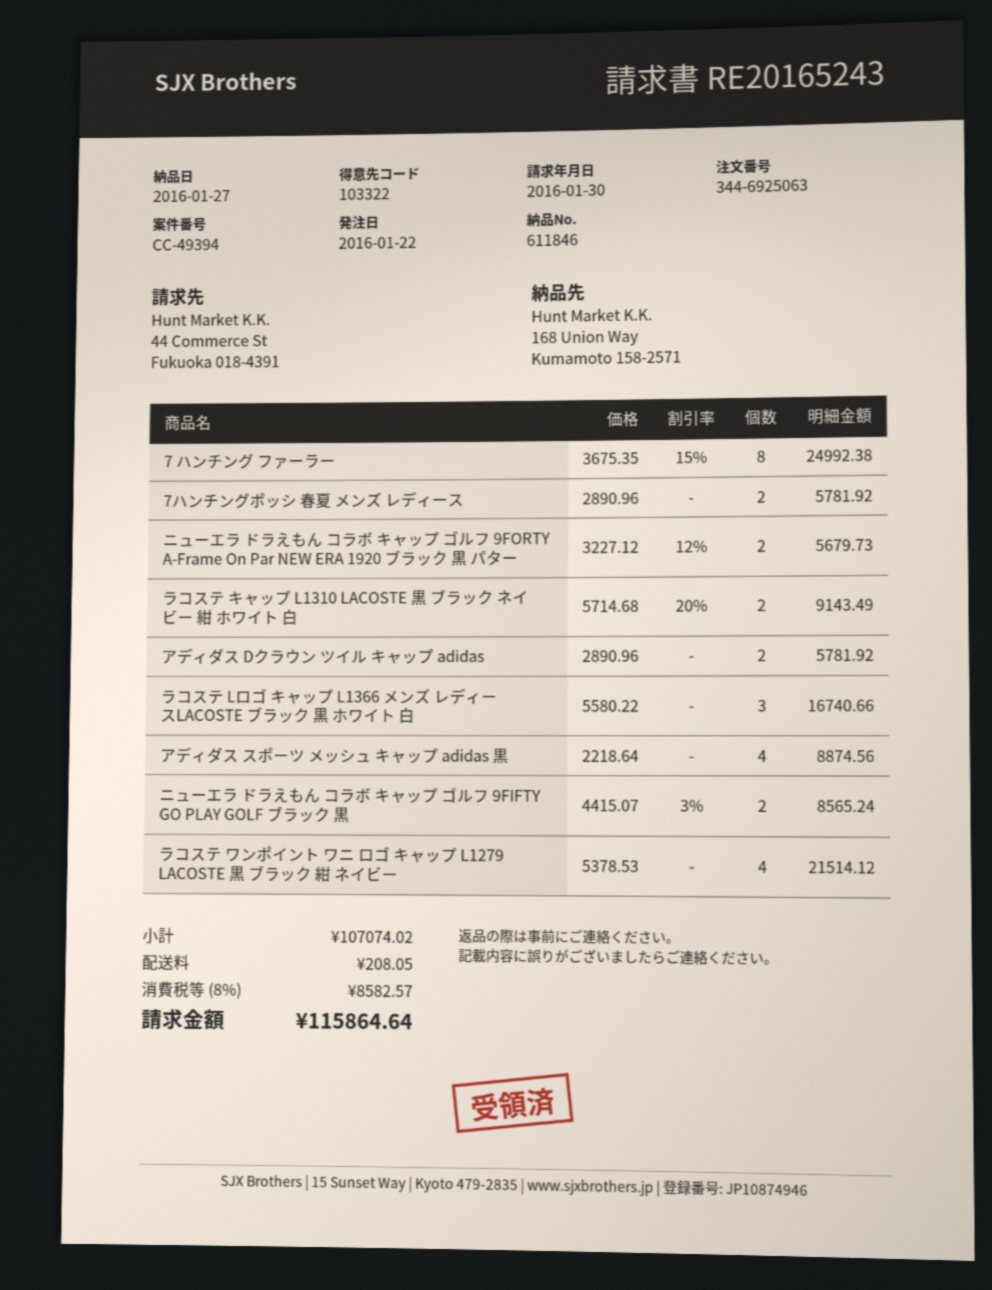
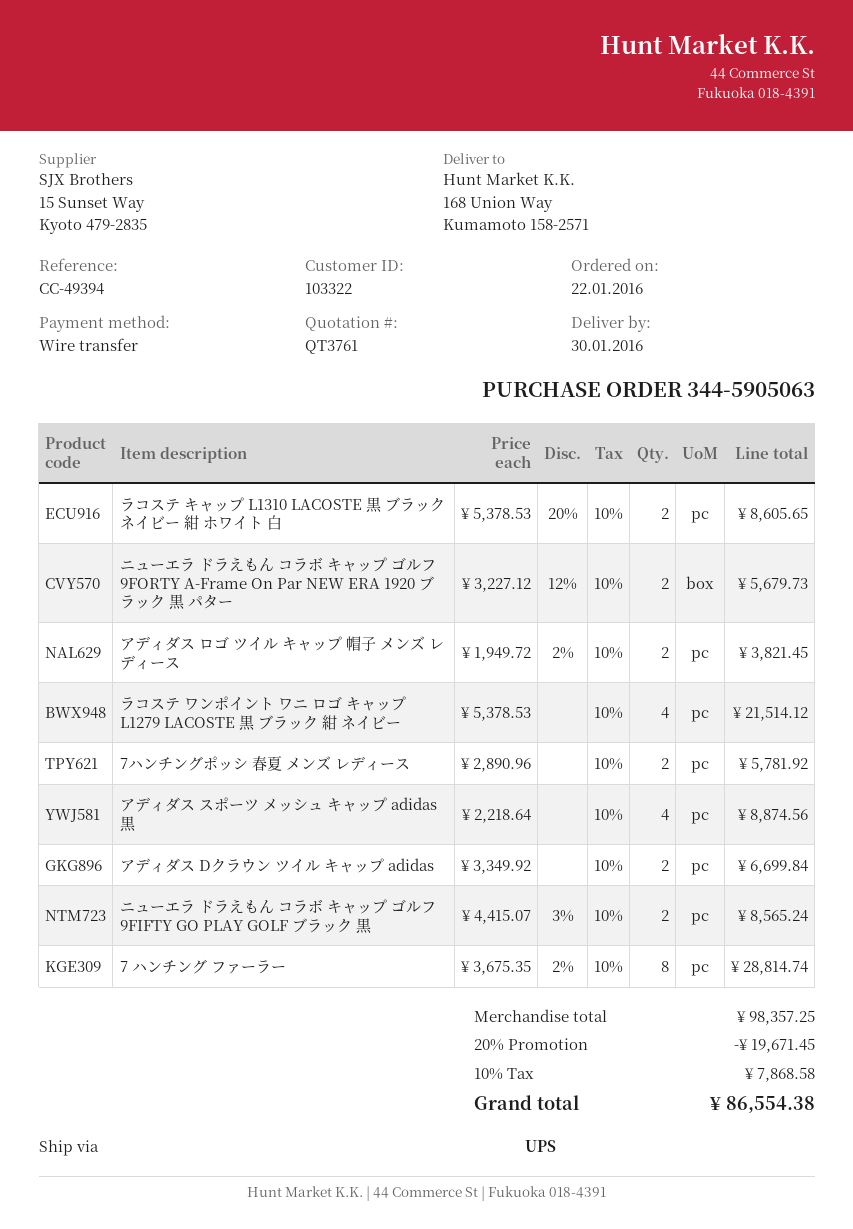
order number: 344-6925063 -> 344-5905063
delivery date: 2016-01-27 -> 2016-01-30
7 ハンチング ファーラー: 8 x 3675.35 - 15% = 24992.38 -> 8 x 3675.35 - 2% = 28814.74
ラコステ キャップ L1310 LACOSTE 黒 ブラック ネイビー 紺 ホワイト 白: 2 x 5714.68 - 20% = 9143.49 -> 2 x 5378.53 - 20% = 8605.65
アディダス Dクラウン ツイル キャップ adidas: 2 x 2890.96 = 5781.92 -> 2 x 3349.92 = 6699.84
ラコステ Lロゴ キャップ L1366 メンズ レディースLACOSTE ブラック 黒 ホワイト 白: 3 x 5580.22 = 16740.66 -> none
アディダス ロゴ ツイル キャップ 帽子 メンズ レディース: none -> 2 x 1949.72 - 2% = 3821.45
subtotal: 107074.02 -> 98357.25
discount: none -> 20% = 19671.45
shipping: 208.05 -> none
tax: 8% = 8582.57 -> 10% = 7868.58
total: 115864.64 -> 86554.38

